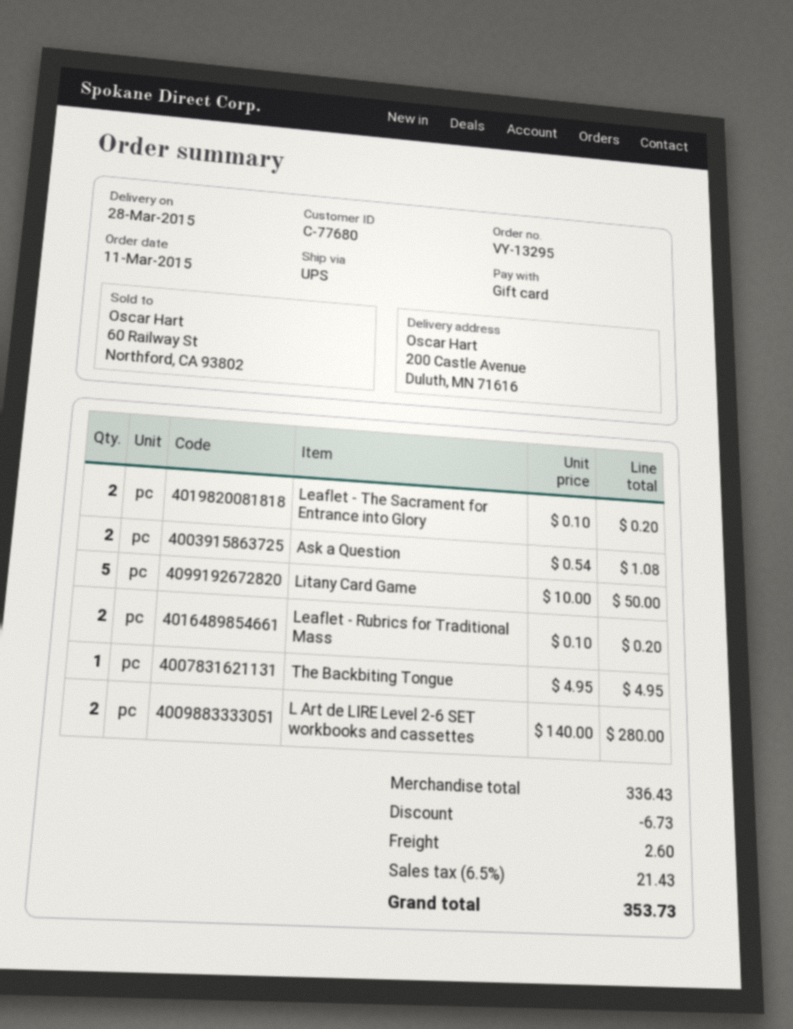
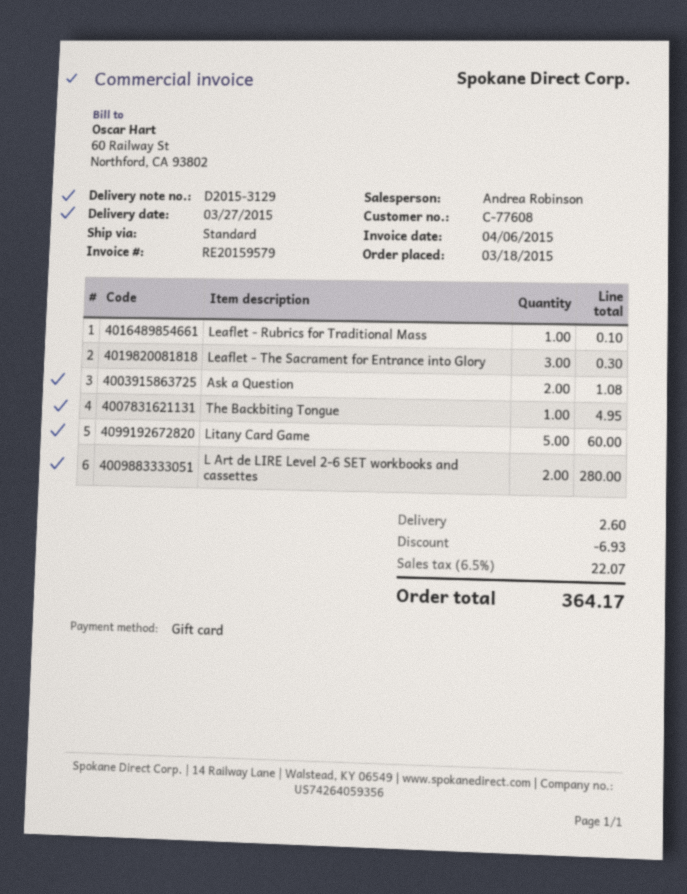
order date: 2015-03-11 -> 2015-03-18
delivery date: 2015-03-28 -> 2015-03-27
customer number: C-77680 -> C-77608
shipping method: UPS -> standard
Leaflet - The Sacrament for Entrance into Glory: 2 for 0.20 -> 3 for 0.30
Litany Card Game: 5 for 50.00 -> 5 for 60.00
Leaflet - Rubrics for Traditional Mass: 2 for 0.20 -> 1 for 0.10
discount: 6.73 -> 6.93
tax: 6.5% = 21.43 -> 6.5% = 22.07
total: 353.73 -> 364.17

